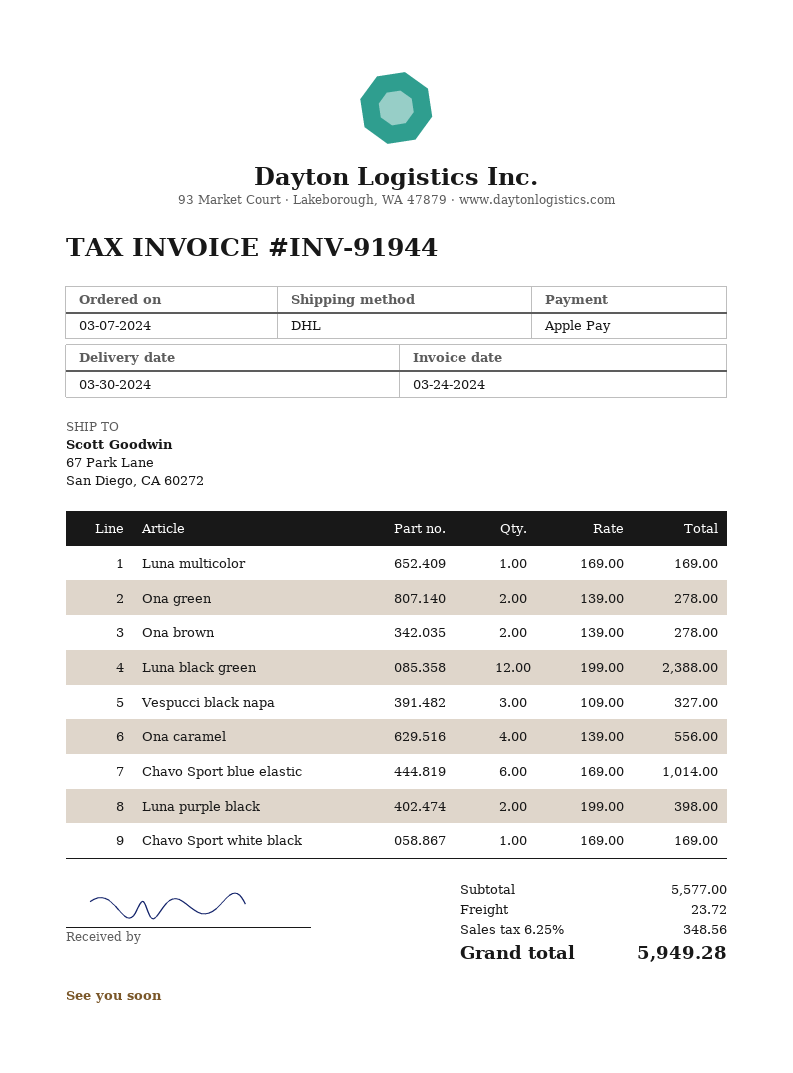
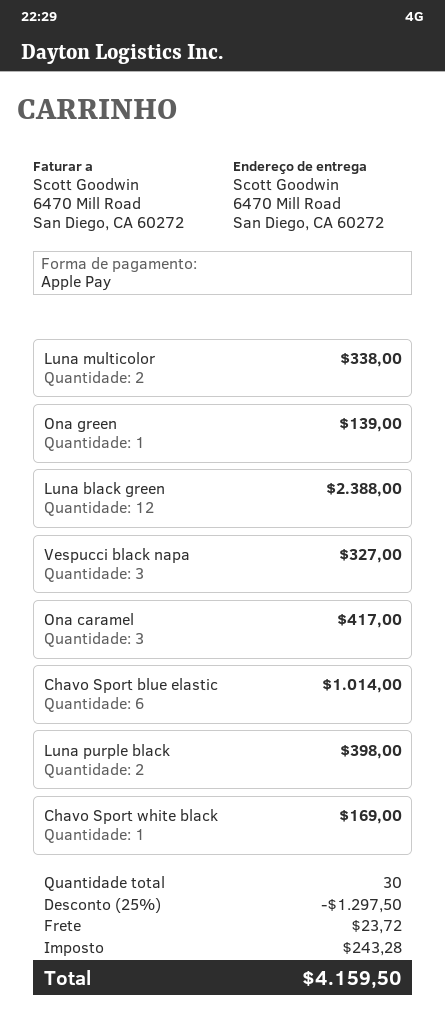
ship to: 67 Park Lane, San Diego, CA 60272 -> 6470 Mill Road, San Diego, CA 60272
Luna multicolor: 1 for 169.00 -> 2 for 338.00
Ona green: 2 for 278.00 -> 1 for 139.00
Ona brown: 2 for 278.00 -> none
Ona caramel: 4 for 556.00 -> 3 for 417.00
discount: none -> 25% = 1297.50
tax: 348.56 -> 243.28
total: 5949.28 -> 4159.50

